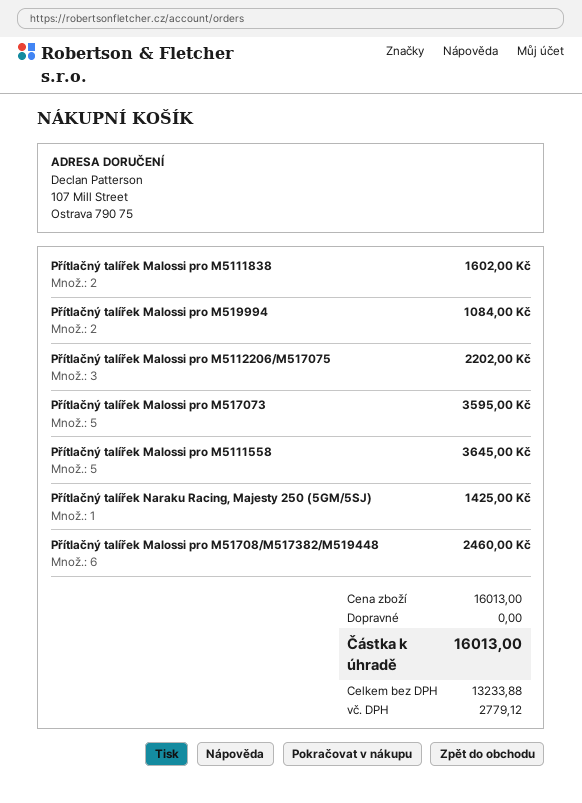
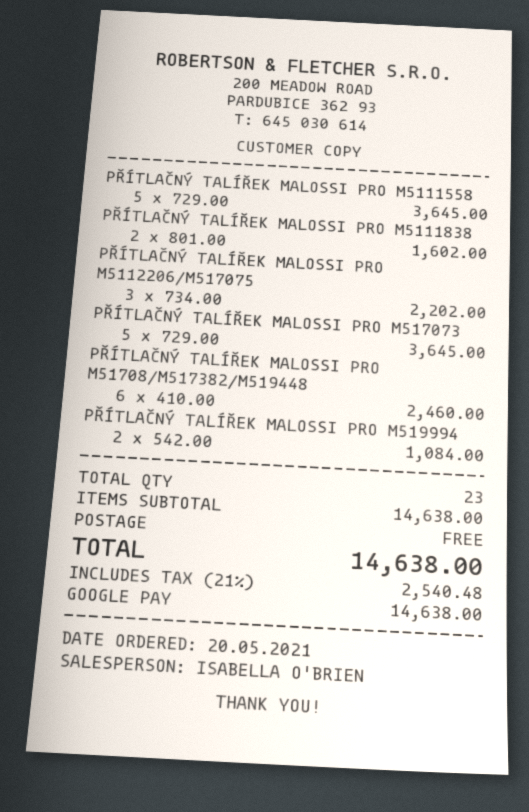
Přítlačný talířek Malossi pro M517073: 5 for 3595.00 -> 5 for 3645.00
Přítlačný talířek Naraku Racing, Majesty 250 (5GM/5SJ): 1 for 1425.00 -> none
subtotal: 16013.00 -> 14638.00
tax: 2779.12 -> 2540.48
total: 16013.00 -> 14638.00

